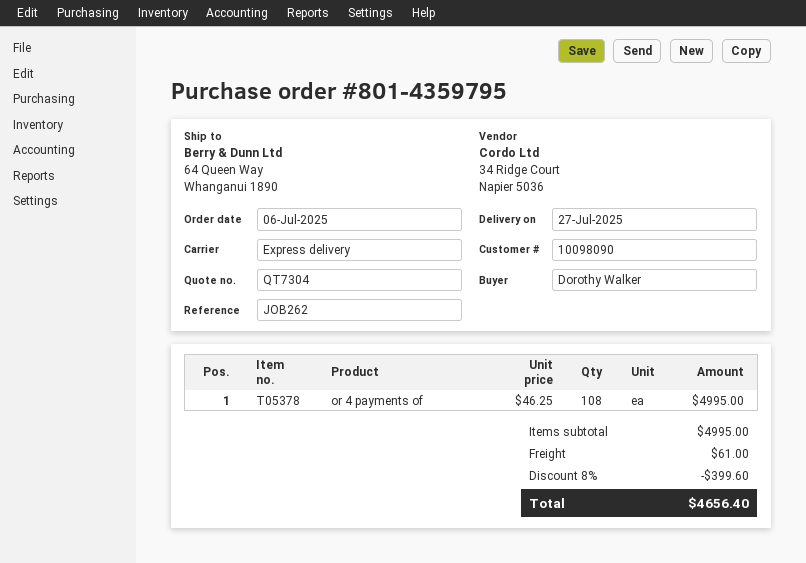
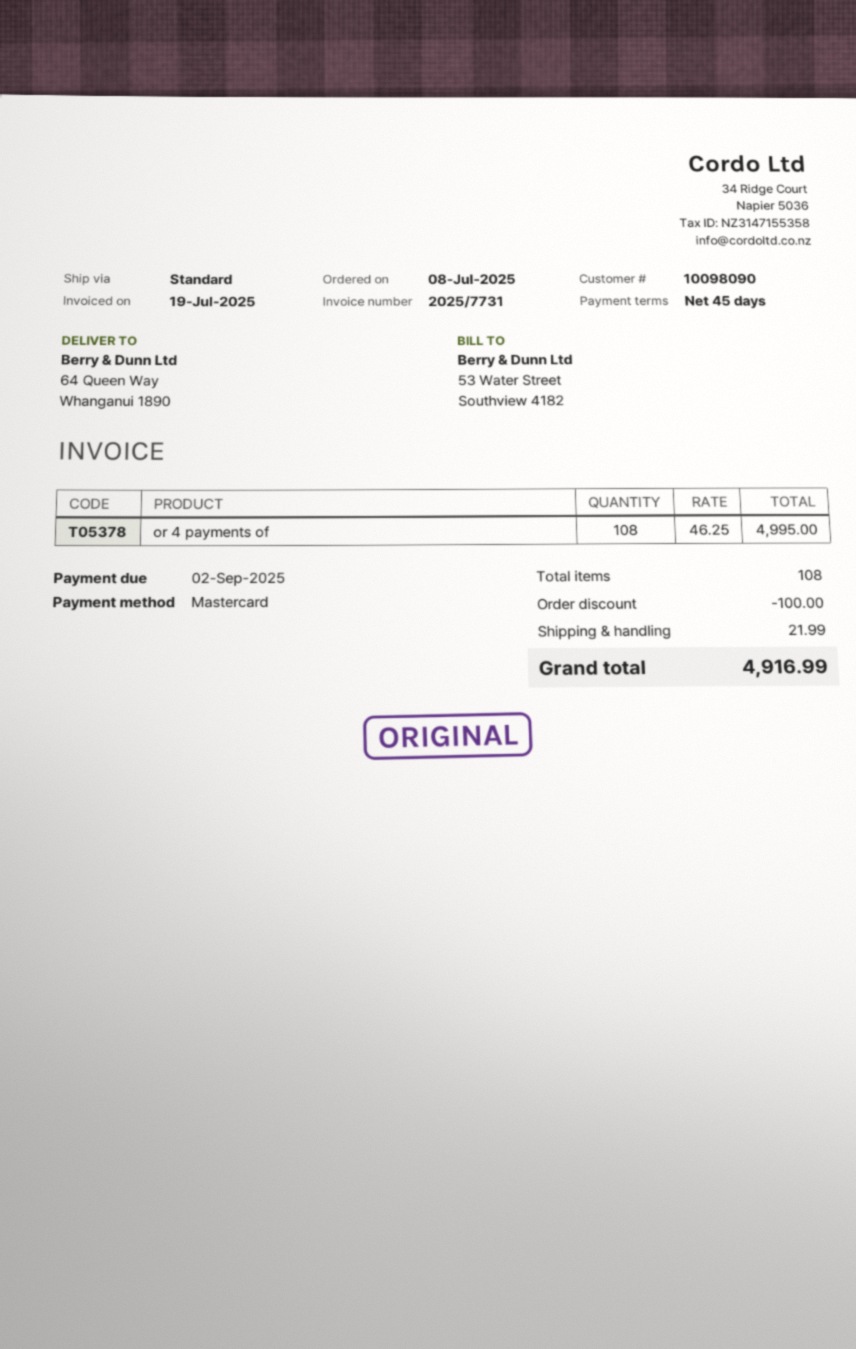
order date: 2025-07-06 -> 2025-07-08
shipping method: express -> standard
discount: 399.60 -> 100.00
shipping: 61.00 -> 21.99
total: 4656.40 -> 4916.99

